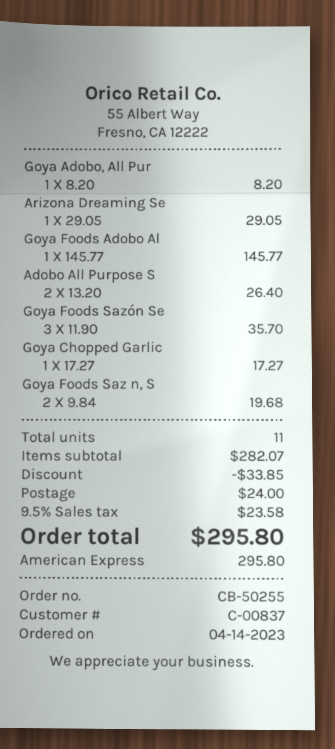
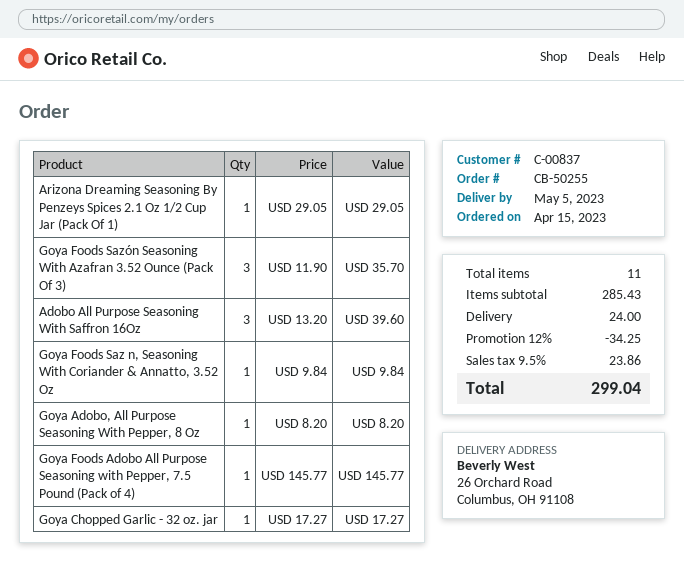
order date: 2023-04-14 -> 2023-04-15
Adobo All Purpose S: 2 x 13.20 = 26.40 -> 3 x 13.20 = 39.60
Goya Foods Saz n, S: 2 x 9.84 = 19.68 -> 1 x 9.84 = 9.84
subtotal: 282.07 -> 285.43
discount: 33.85 -> 34.25
tax: 9.5% = 23.58 -> 9.5% = 23.86
total: 295.80 -> 299.04

